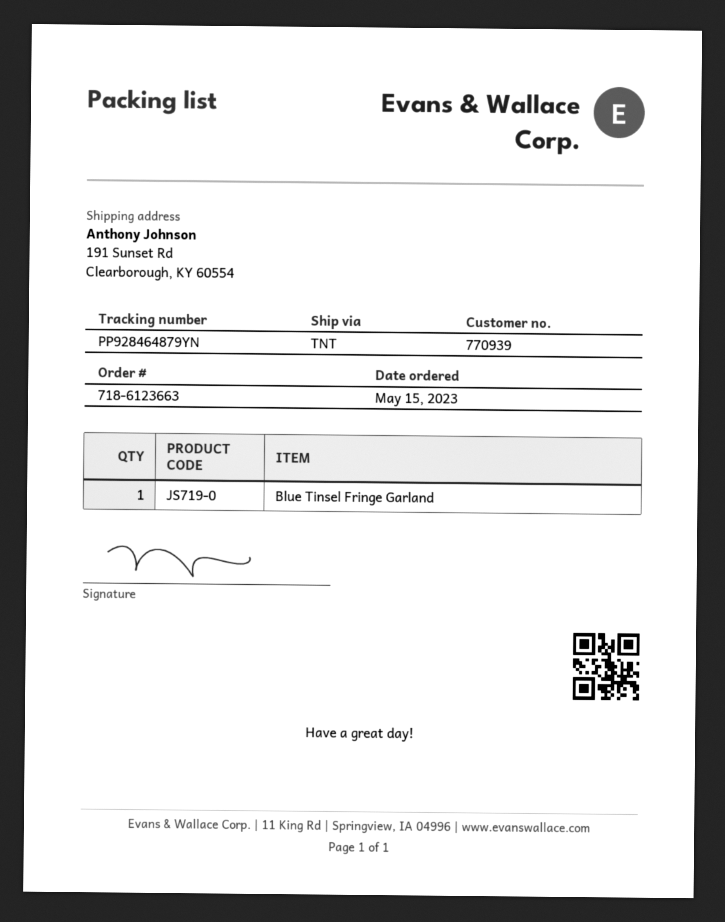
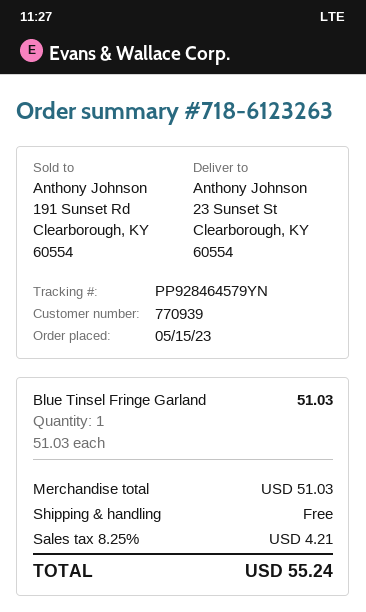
order number: 718-6123663 -> 718-6123263
tracking number: PP928464879YN -> PP928464579YN
ship to: 191 Sunset Rd, Clearborough, KY 60554 -> 23 Sunset St, Clearborough, KY 60554

